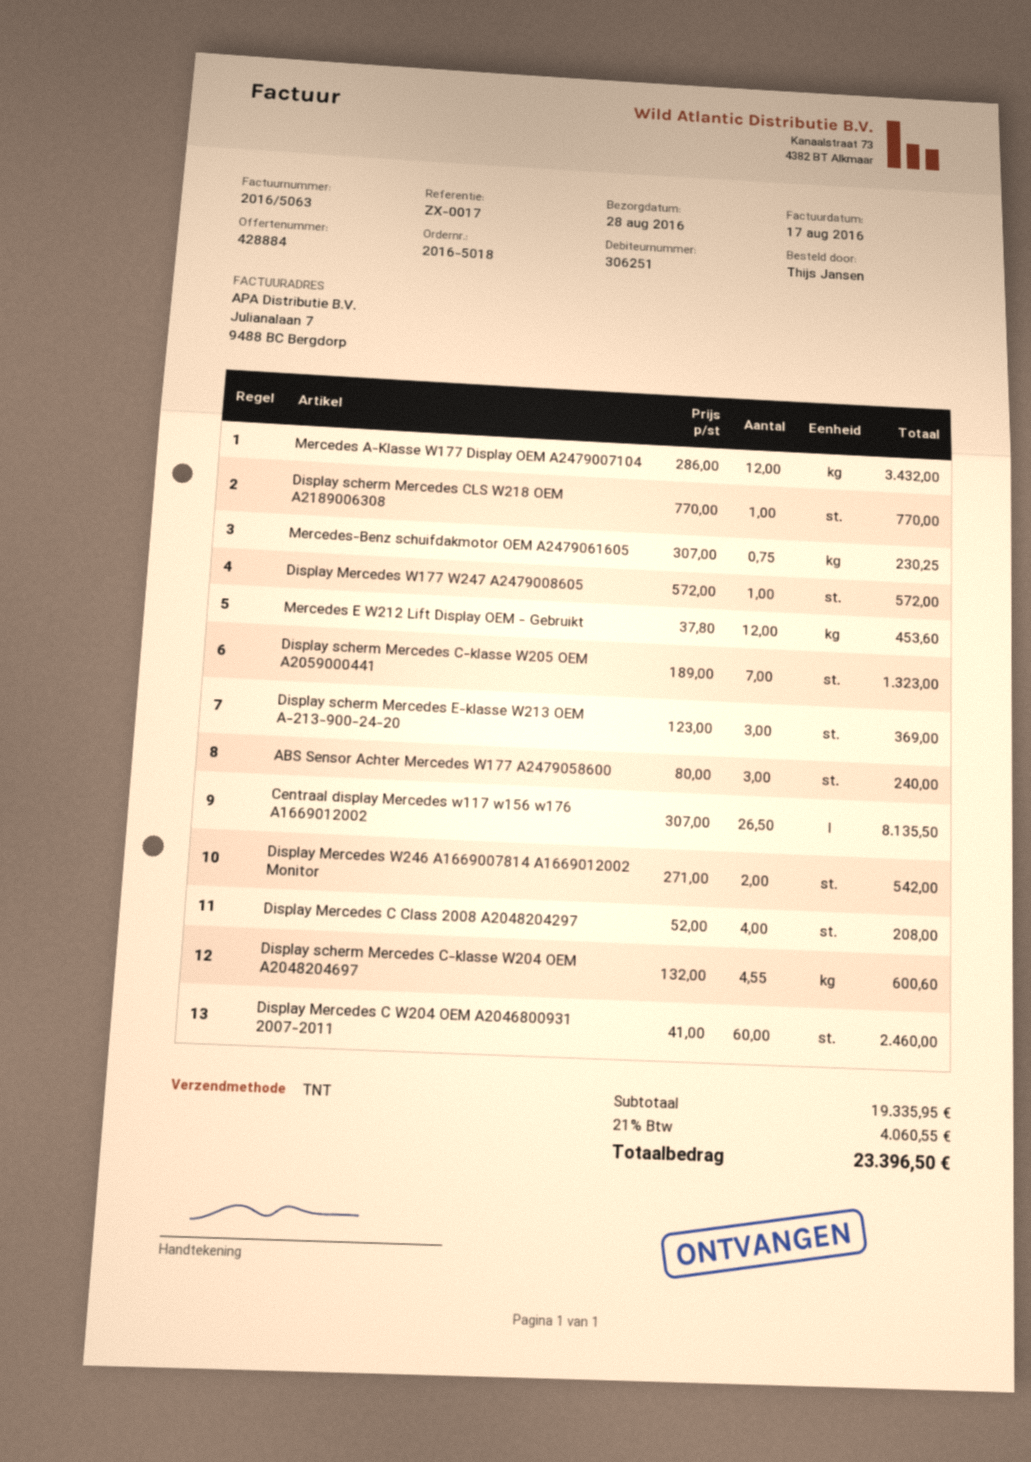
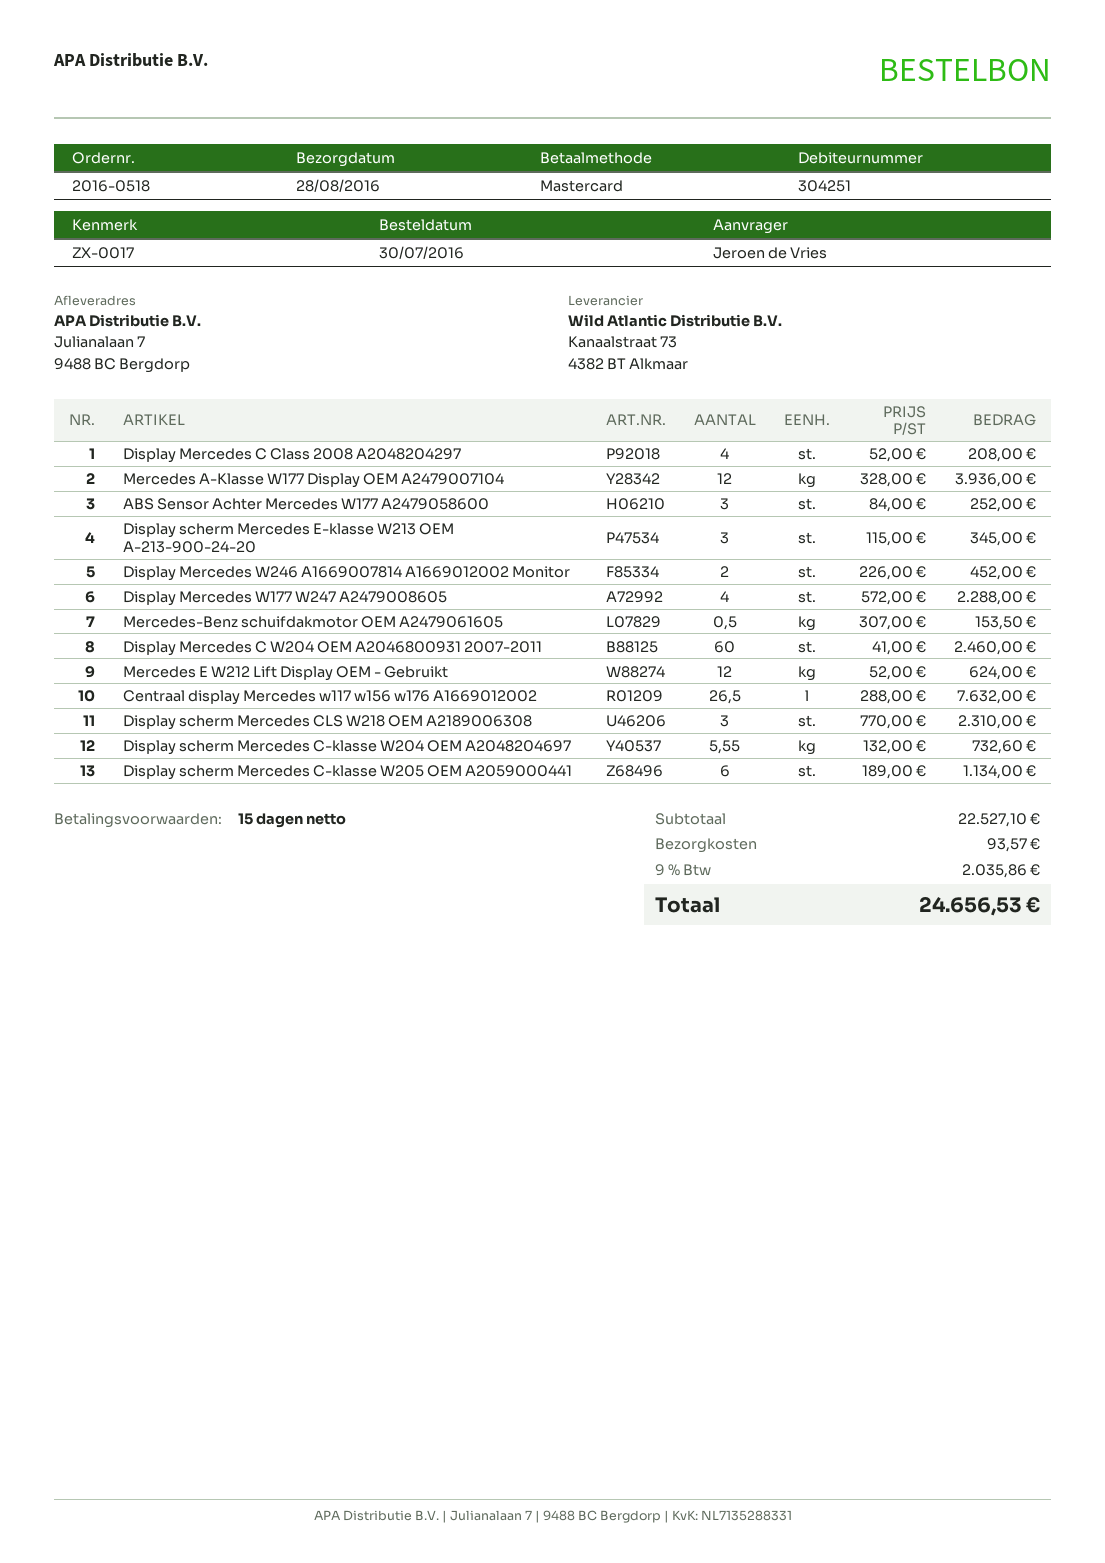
order number: 2016-5018 -> 2016-0518
customer number: 306251 -> 304251
ordered by: Thijs Jansen -> Jeroen de Vries
Mercedes A-Klasse W177 Display OEM A2479007104: 12 x 286.00 = 3432.00 -> 12 x 328.00 = 3936.00
Display scherm Mercedes CLS W218 OEM A2189006308: 1 x 770.00 = 770.00 -> 3 x 770.00 = 2310.00
Mercedes-Benz schuifdakmotor OEM A2479061605: 0.75 x 307.00 = 230.25 -> 0.5 x 307.00 = 153.50
Display Mercedes W177 W247 A2479008605: 1 x 572.00 = 572.00 -> 4 x 572.00 = 2288.00
Mercedes E W212 Lift Display OEM - Gebruikt: 12 x 37.80 = 453.60 -> 12 x 52.00 = 624.00
Display scherm Mercedes C-klasse W205 OEM A2059000441: 7 x 189.00 = 1323.00 -> 6 x 189.00 = 1134.00
Display scherm Mercedes E-klasse W213 OEM A-213-900-24-20: 3 x 123.00 = 369.00 -> 3 x 115.00 = 345.00
ABS Sensor Achter Mercedes W177 A2479058600: 3 x 80.00 = 240.00 -> 3 x 84.00 = 252.00
Centraal display Mercedes w117 w156 w176 A1669012002: 26.5 x 307.00 = 8135.50 -> 26.5 x 288.00 = 7632.00
Display Mercedes W246 A1669007814 A1669012002 Monitor: 2 x 271.00 = 542.00 -> 2 x 226.00 = 452.00
Display scherm Mercedes C-klasse W204 OEM A2048204697: 4.55 x 132.00 = 600.60 -> 5.55 x 132.00 = 732.60
subtotal: 19335.95 -> 22527.10
shipping: none -> 93.57
tax: 21% = 4060.55 -> 9% = 2035.86
total: 23396.50 -> 24656.53

